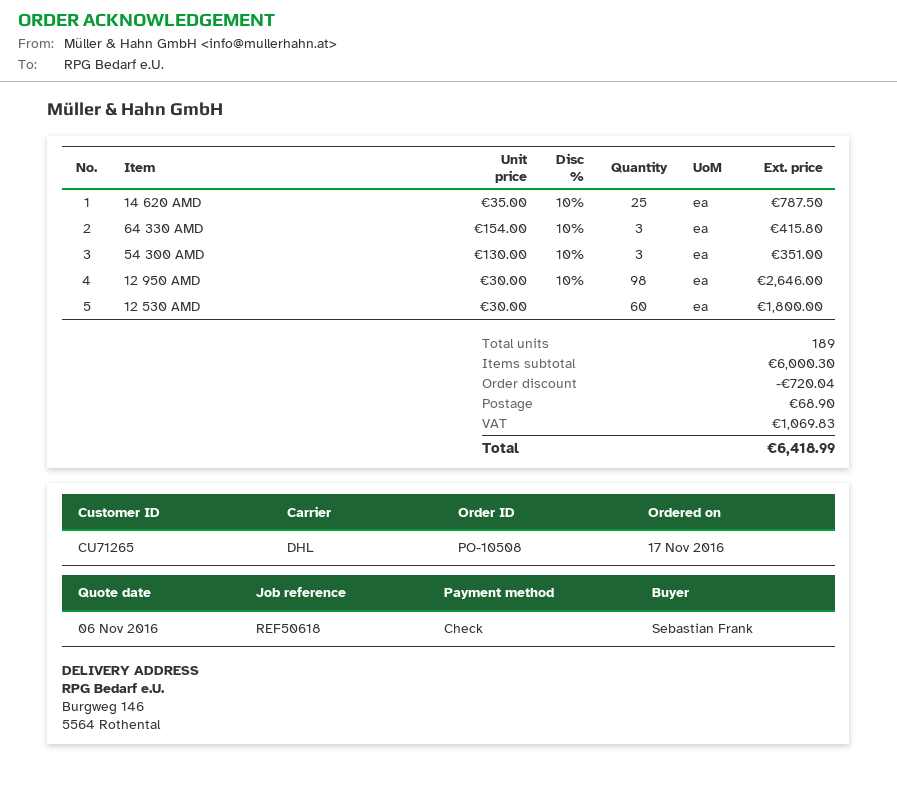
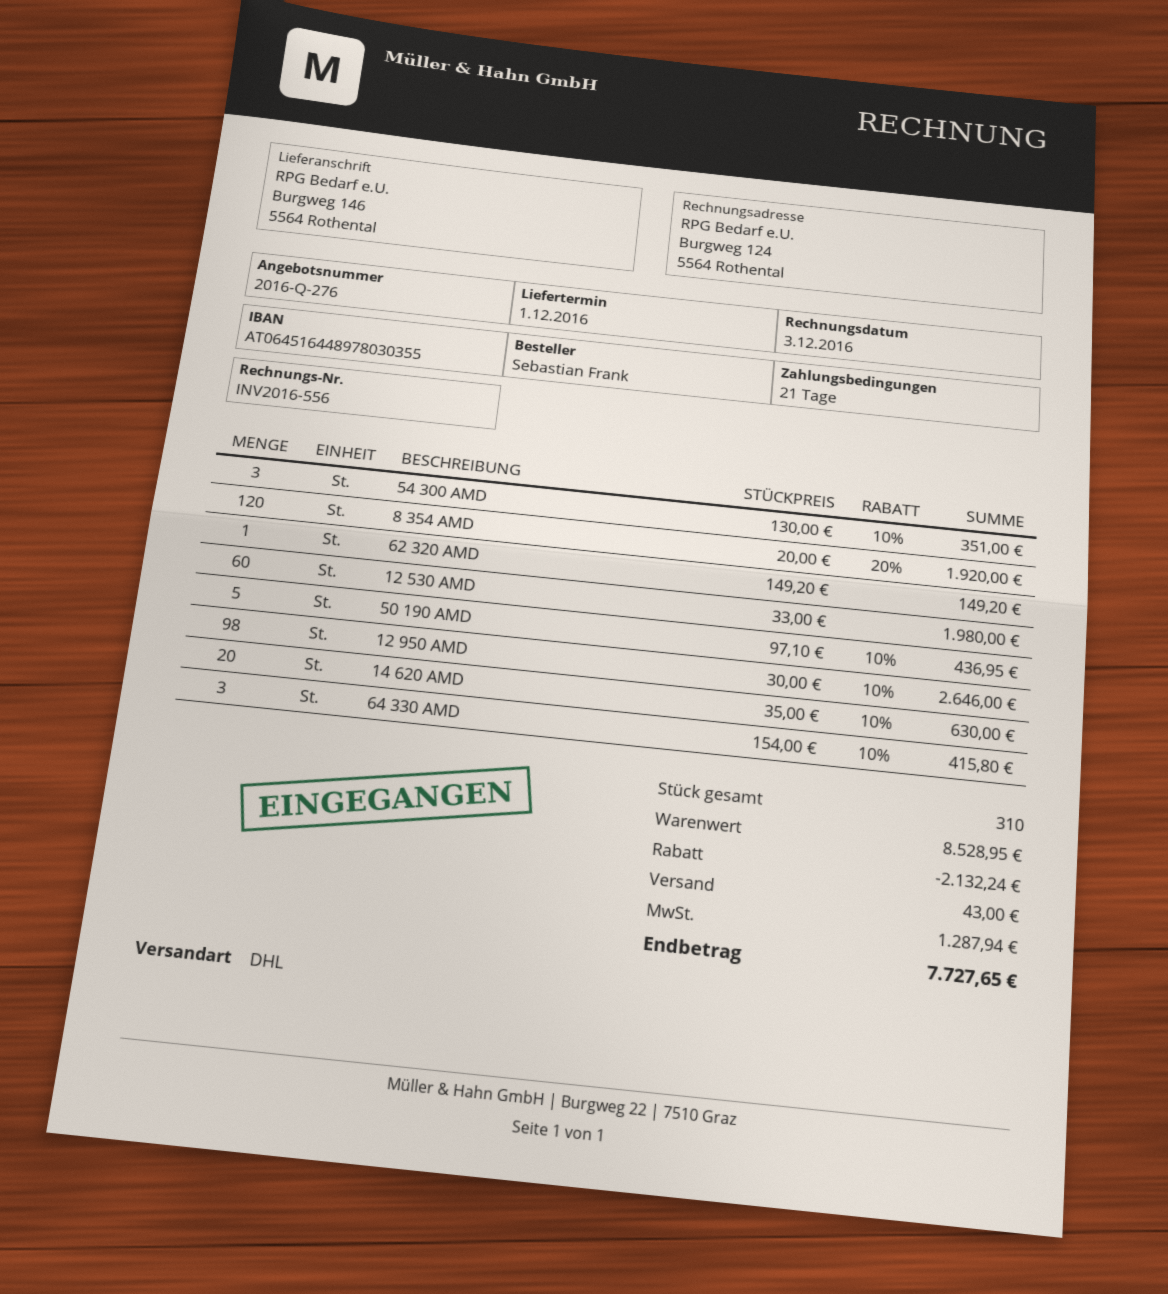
14 620 AMD: 25 x 35.00 - 10% = 787.50 -> 20 x 35.00 - 10% = 630.00
12 530 AMD: 60 x 30.00 = 1800.00 -> 60 x 33.00 = 1980.00
8 354 AMD: none -> 120 x 20.00 - 20% = 1920.00
62 320 AMD: none -> 1 x 149.20 = 149.20
50 190 AMD: none -> 5 x 97.10 - 10% = 436.95
total quantity: 189 -> 310
subtotal: 6000.30 -> 8528.95
discount: 720.04 -> 2132.24
shipping: 68.90 -> 43.00
tax: 1069.83 -> 1287.94
total: 6418.99 -> 7727.65

